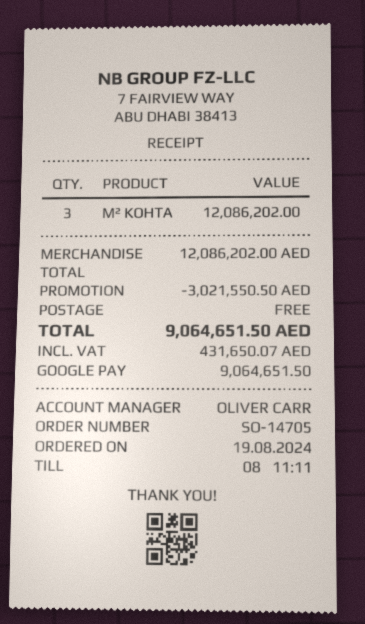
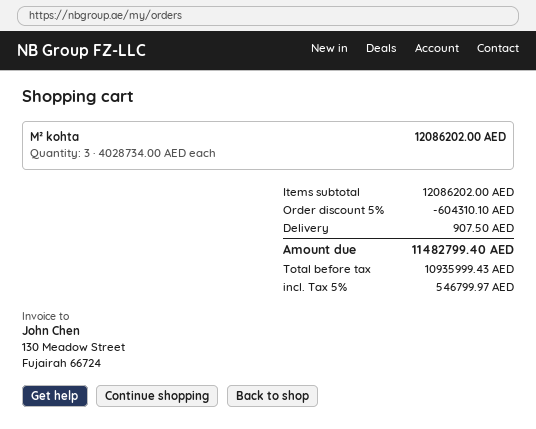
discount: 3021550.50 -> 604310.10
shipping: 0.00 -> 907.50
tax: 431650.07 -> 546799.97
total: 9064651.50 -> 11482799.40

